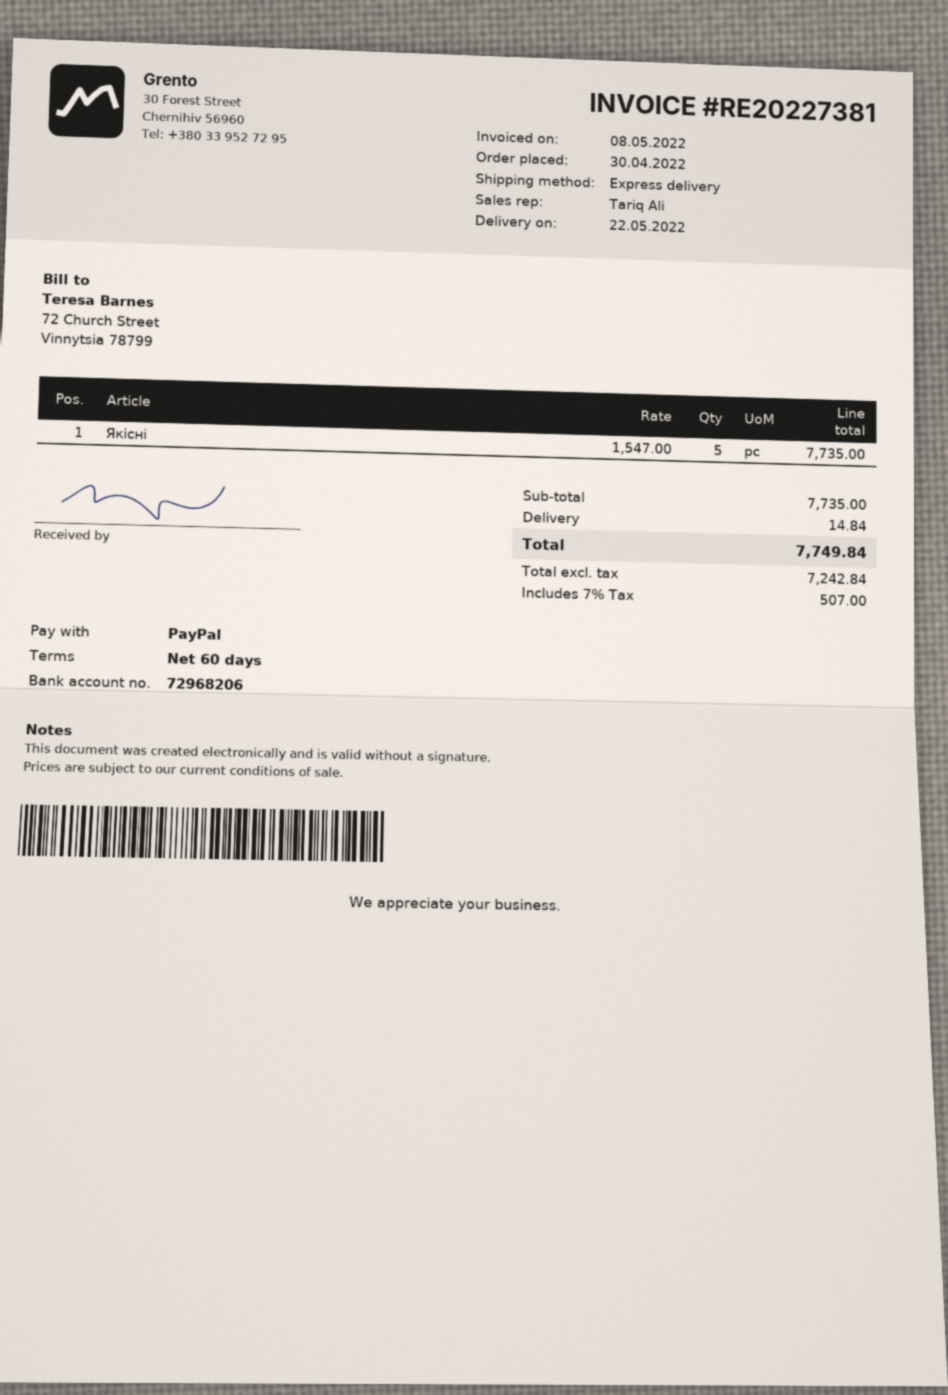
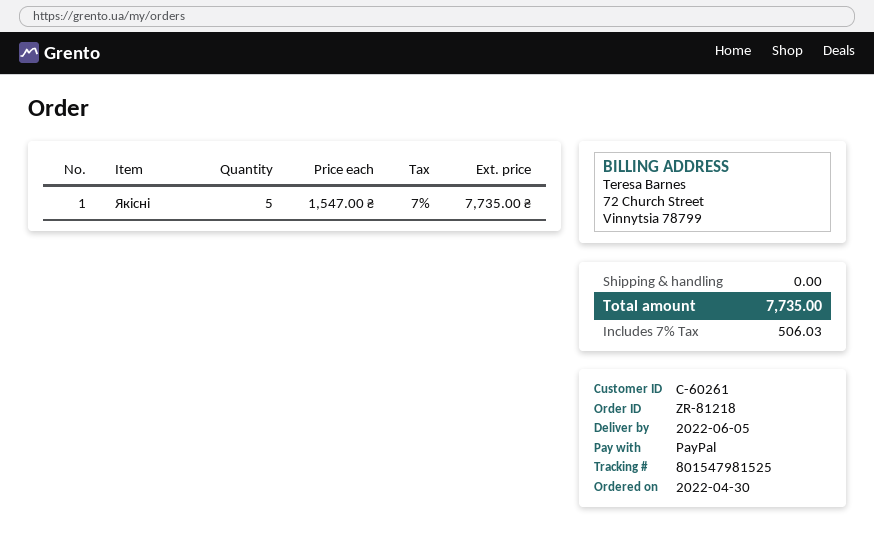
delivery date: 2022-05-22 -> 2022-06-05
shipping: 14.84 -> 0.00
tax: 7% = 507.00 -> 7% = 506.03
total: 7749.84 -> 7735.00

